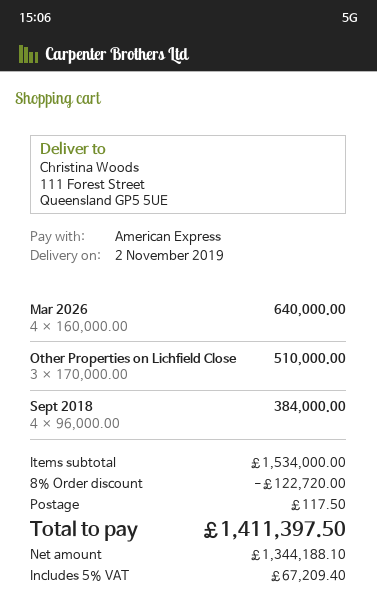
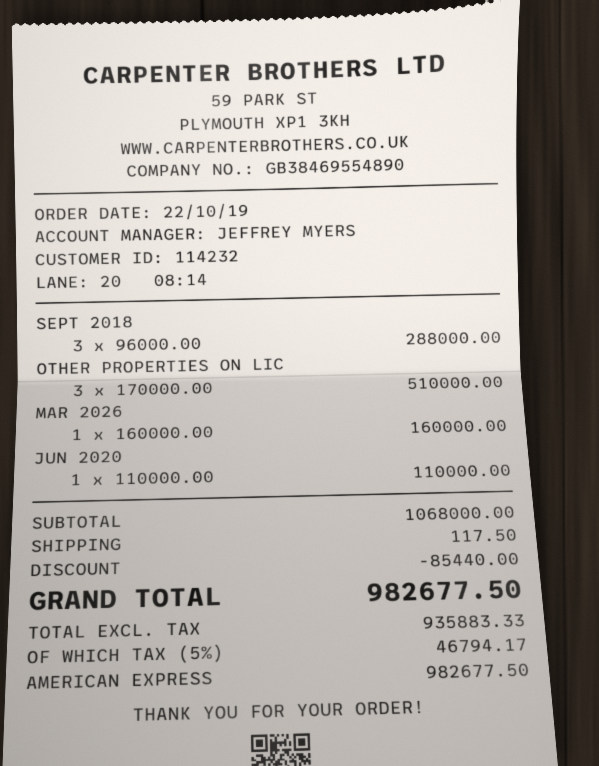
Mar 2026: 4 x 160000.00 = 640000.00 -> 1 x 160000.00 = 160000.00
Sept 2018: 4 x 96000.00 = 384000.00 -> 3 x 96000.00 = 288000.00
JUN 2020: none -> 1 x 110000.00 = 110000.00
subtotal: 1534000.00 -> 1068000.00
discount: 122720.00 -> 85440.00
net: 1344188.10 -> 935883.33
tax: 5% = 67209.40 -> 5% = 46794.17
total: 1411397.50 -> 982677.50

